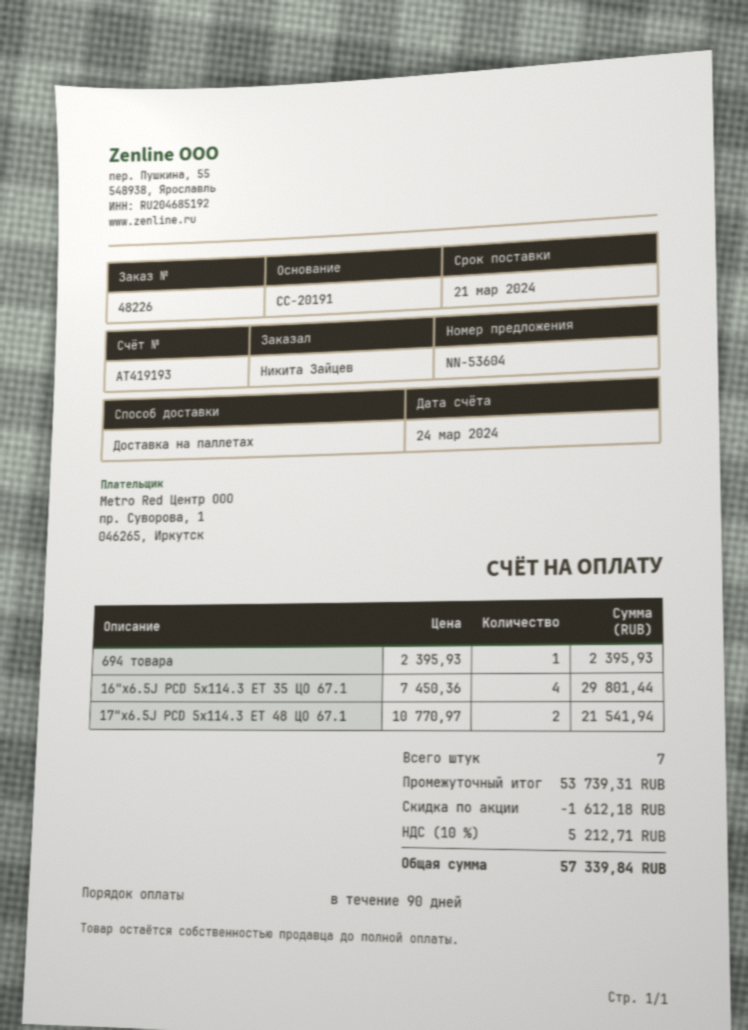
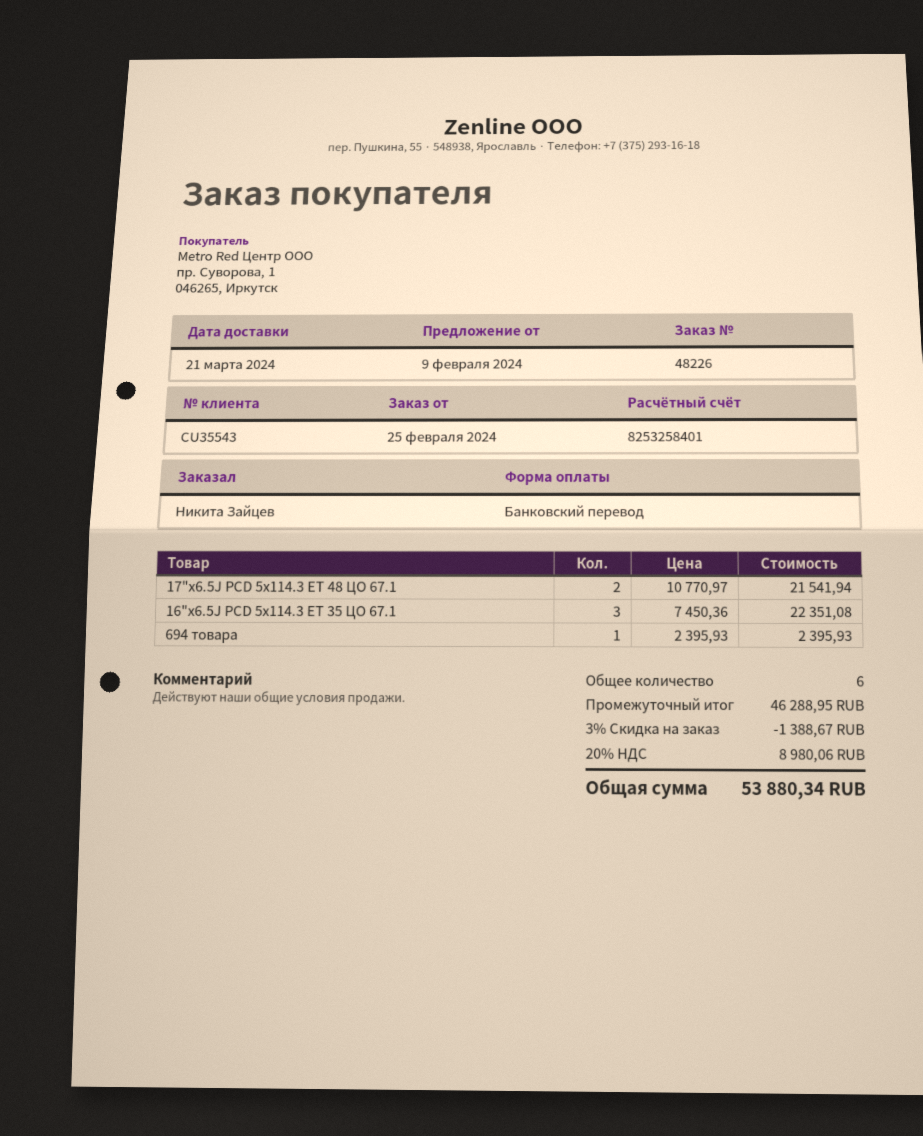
16"x6.5J PCD 5x114.3 ЕТ 35 ЦО 67.1: 4 x 7450.36 = 29801.44 -> 3 x 7450.36 = 22351.08
total quantity: 7 -> 6
subtotal: 53739.31 -> 46288.95
discount: 1612.18 -> 1388.67
tax: 10% = 5212.71 -> 20% = 8980.06
total: 57339.84 -> 53880.34

